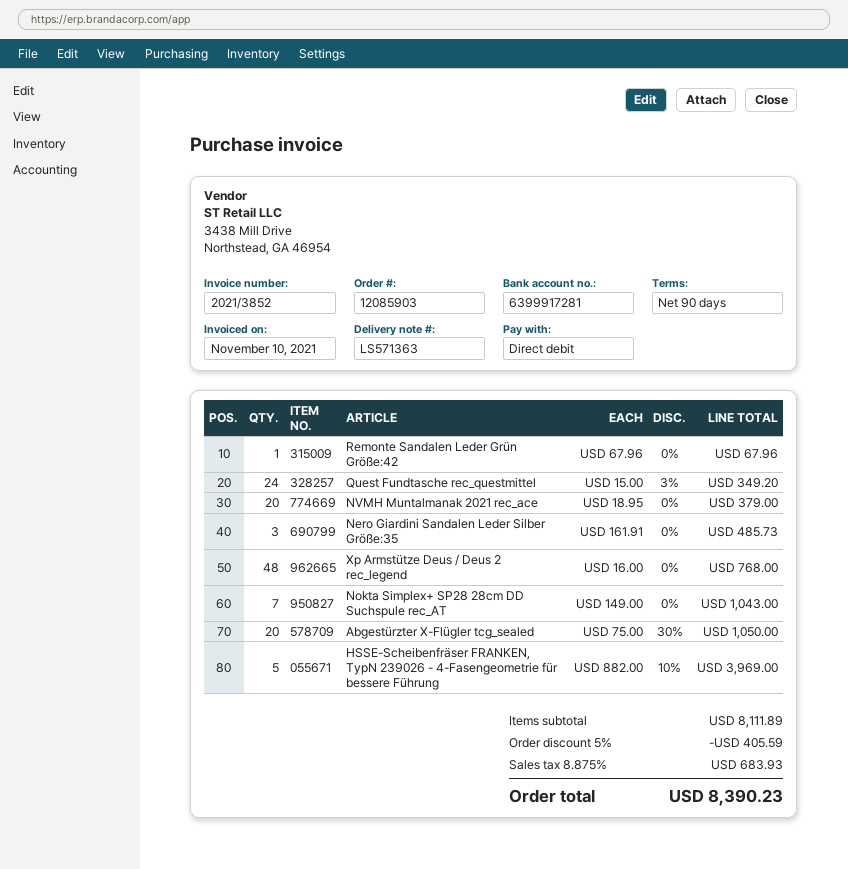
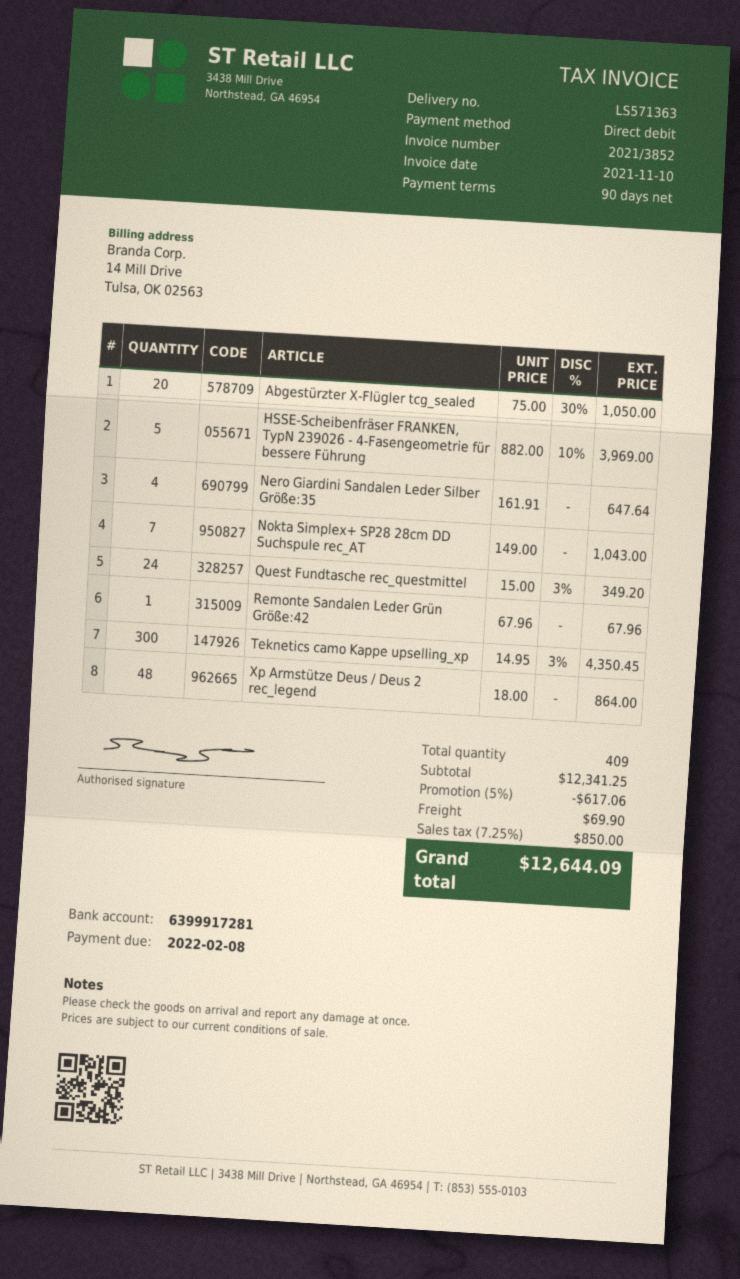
NVMH Muntalmanak 2021 rec_ace: 20 x 18.95 = 379.00 -> none
Nero Giardini Sandalen Leder Silber Größe:35: 3 x 161.91 = 485.73 -> 4 x 161.91 = 647.64
Xp Armstütze Deus / Deus 2 rec_legend: 48 x 16.00 = 768.00 -> 48 x 18.00 = 864.00
Teknetics camo Kappe upselling_xp: none -> 300 x 14.95 - 3% = 4350.45
subtotal: 8111.89 -> 12341.25
discount: 5% = 405.59 -> 5% = 617.06
shipping: none -> 69.90
tax: 8.875% = 683.93 -> 7.25% = 850.00
total: 8390.23 -> 12644.09

